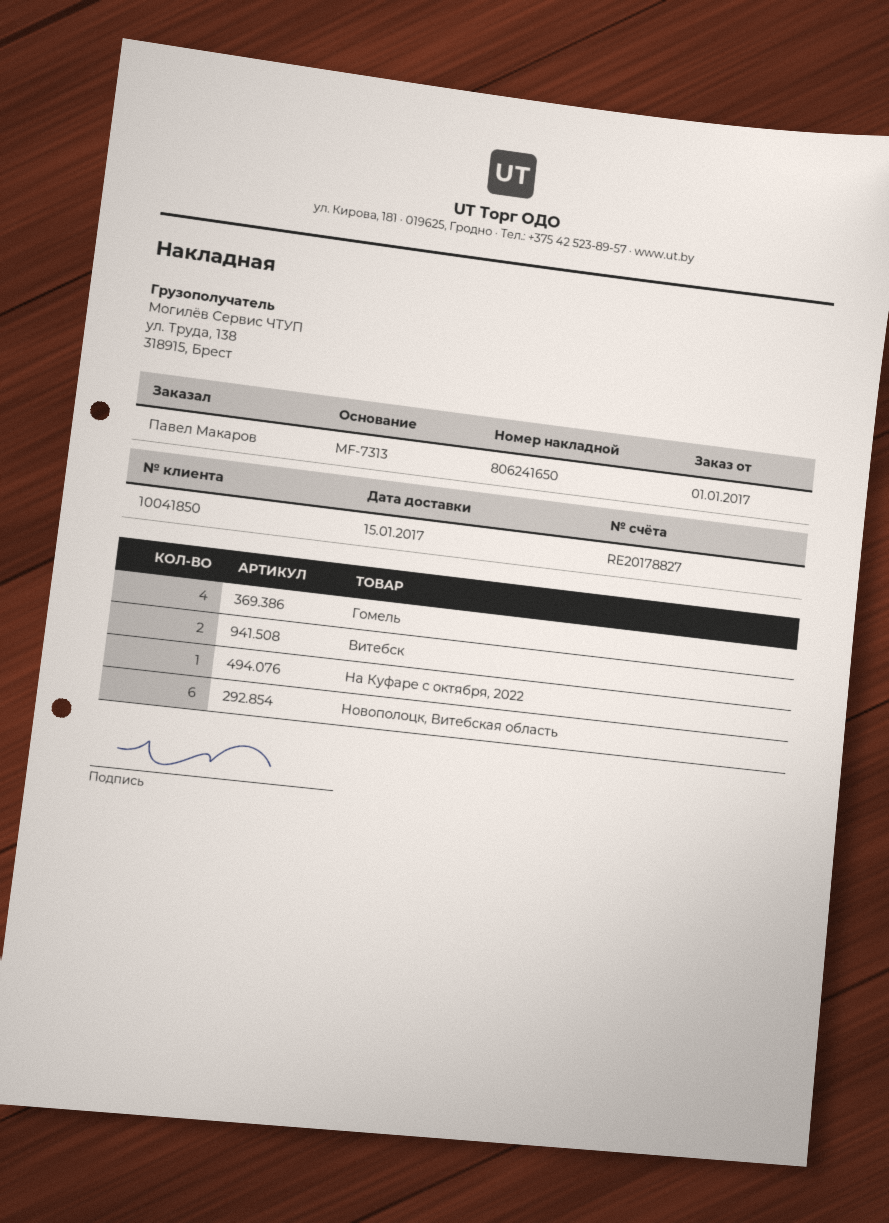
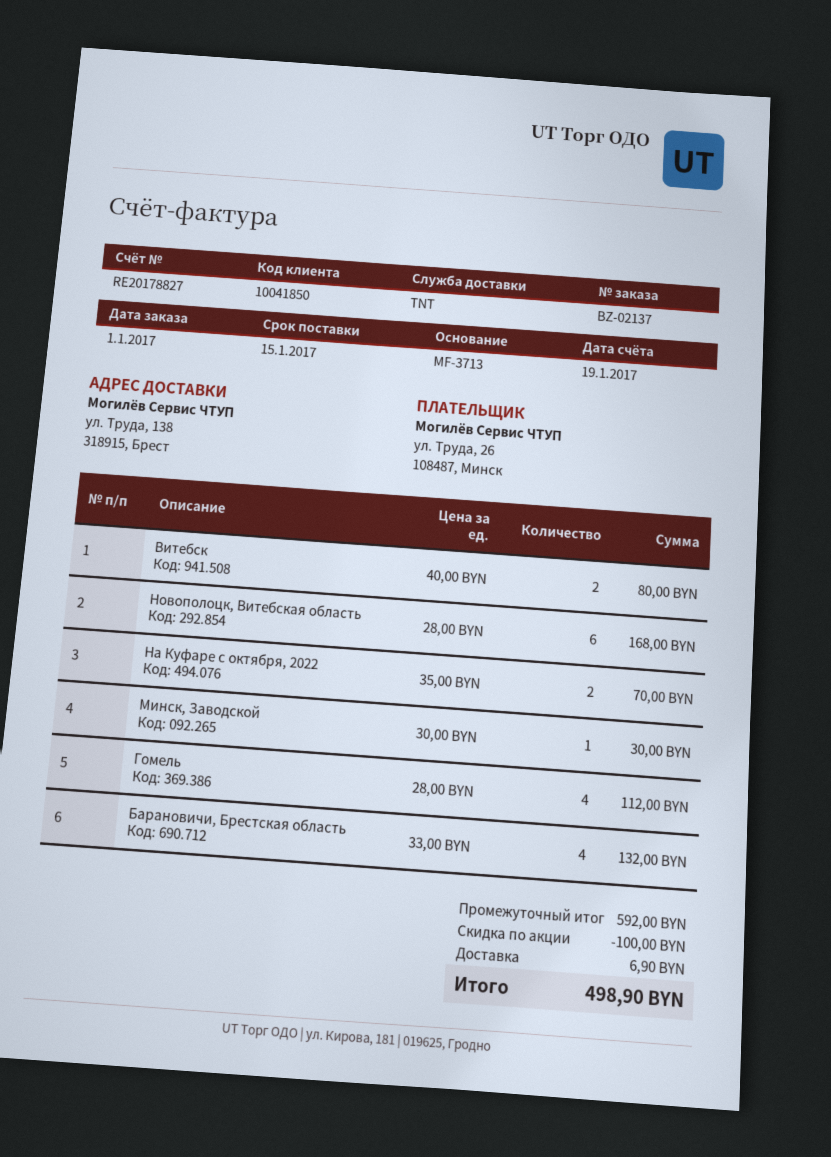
reference: MF-7313 -> MF-3713
На Куфаре с октября, 2022: 1 -> 2
Минск, Заводской: none -> 1
Барановичи, Брестская область: none -> 4

